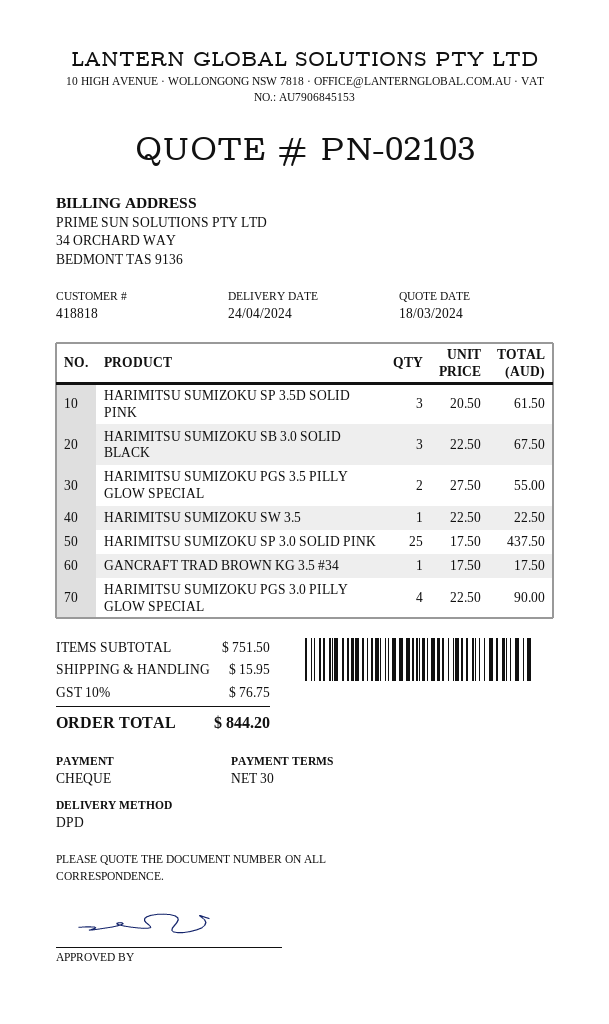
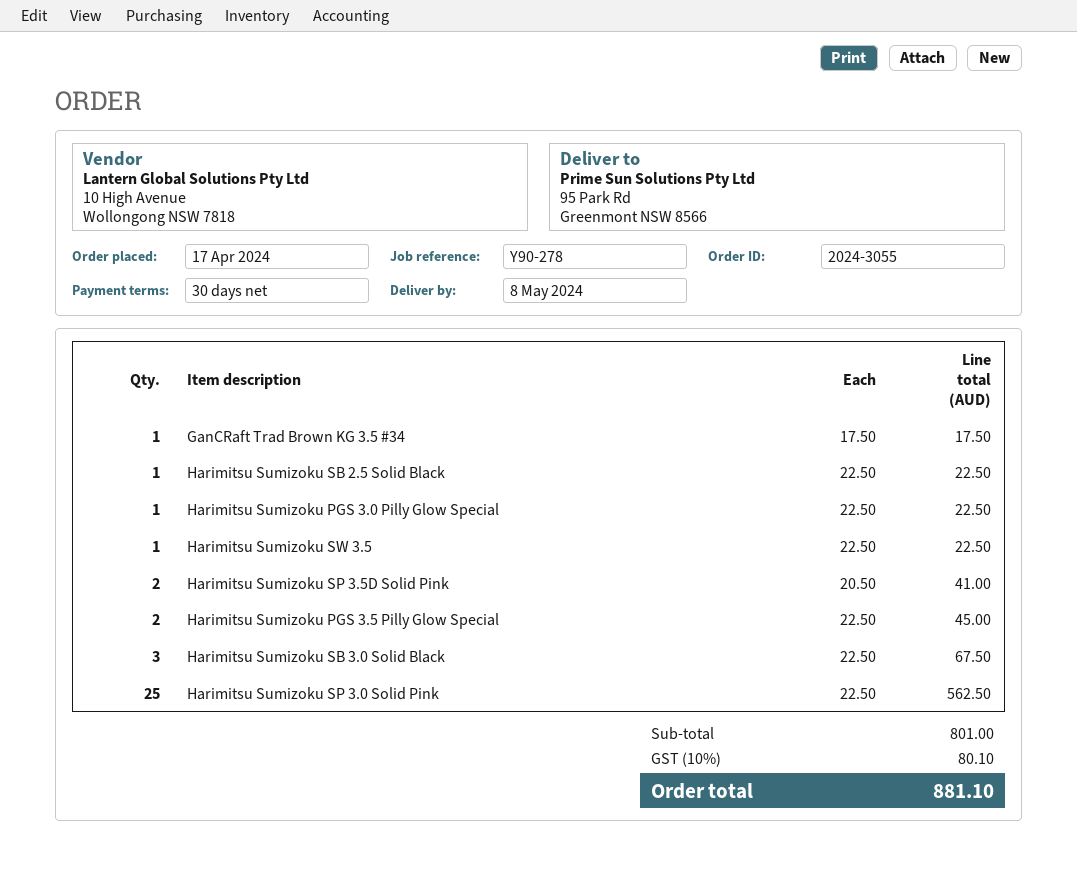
delivery date: 2024-04-24 -> 2024-05-08
HARIMITSU SUMIZOKU SP 3.5D SOLID PINK: 3 x 20.50 = 61.50 -> 2 x 20.50 = 41.00
HARIMITSU SUMIZOKU PGS 3.5 PILLY GLOW SPECIAL: 2 x 27.50 = 55.00 -> 2 x 22.50 = 45.00
HARIMITSU SUMIZOKU SP 3.0 SOLID PINK: 25 x 17.50 = 437.50 -> 25 x 22.50 = 562.50
HARIMITSU SUMIZOKU PGS 3.0 PILLY GLOW SPECIAL: 4 x 22.50 = 90.00 -> 1 x 22.50 = 22.50
Harimitsu Sumizoku SB 2.5 Solid Black: none -> 1 x 22.50 = 22.50
subtotal: 751.50 -> 801.00
shipping: 15.95 -> none
tax: 10% = 76.75 -> 10% = 80.10
total: 844.20 -> 881.10

